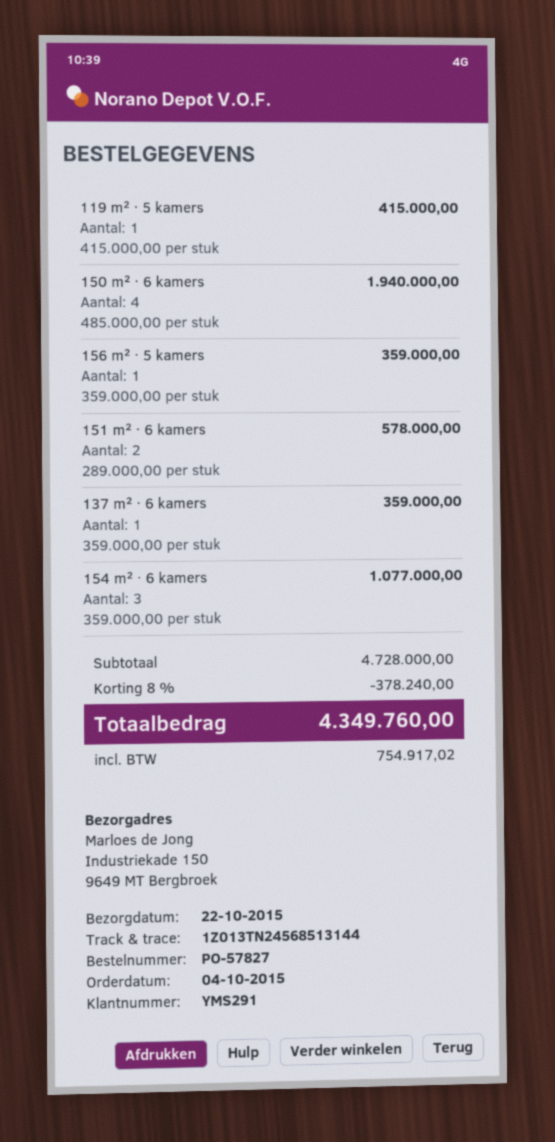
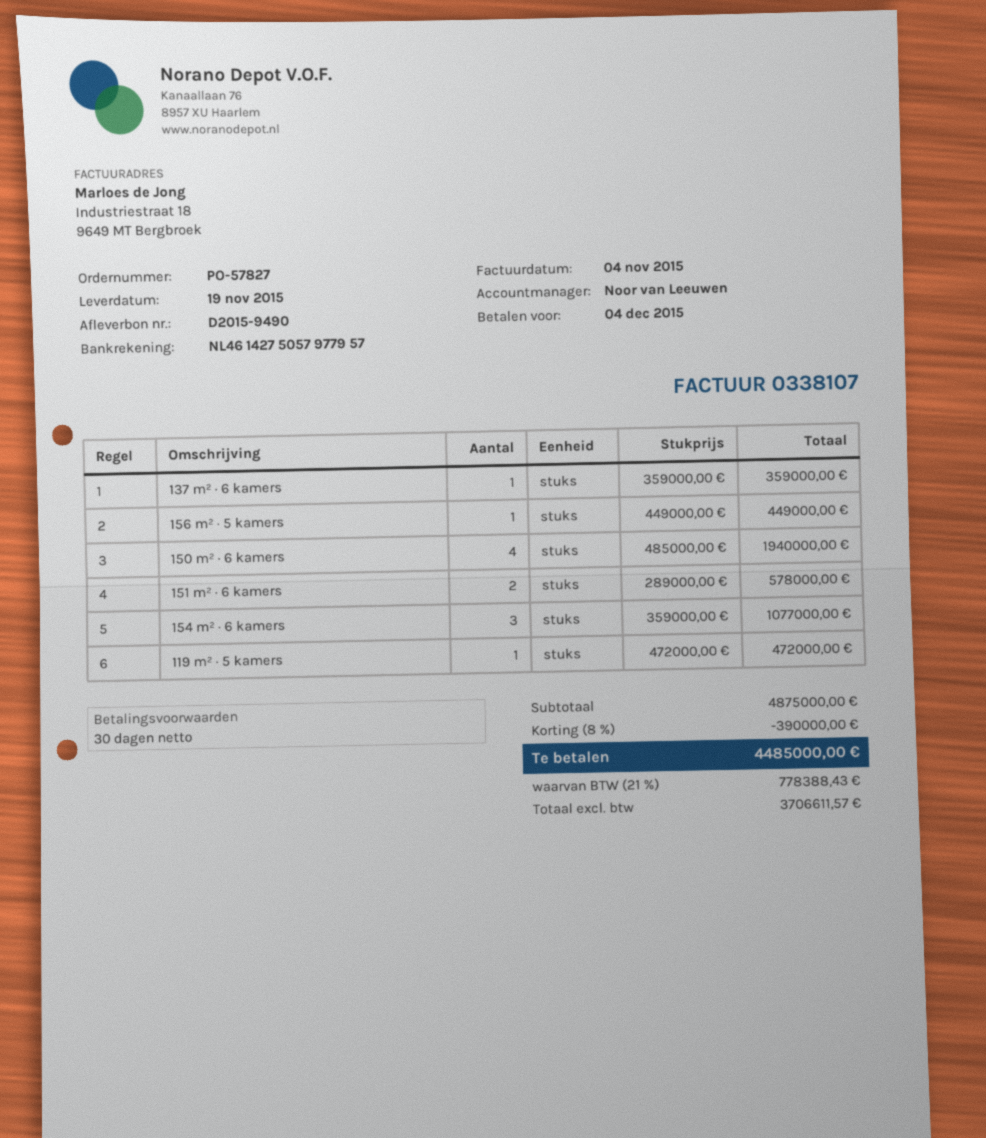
delivery date: 2015-10-22 -> 2015-11-19
119 m² · 5 kamers: 1 x 415000.00 = 415000.00 -> 1 x 472000.00 = 472000.00
156 m² · 5 kamers: 1 x 359000.00 = 359000.00 -> 1 x 449000.00 = 449000.00
subtotal: 4728000.00 -> 4875000.00
discount: 8% = 378240.00 -> 8% = 390000.00
tax: 754917.02 -> 778388.43
total: 4349760.00 -> 4485000.00

